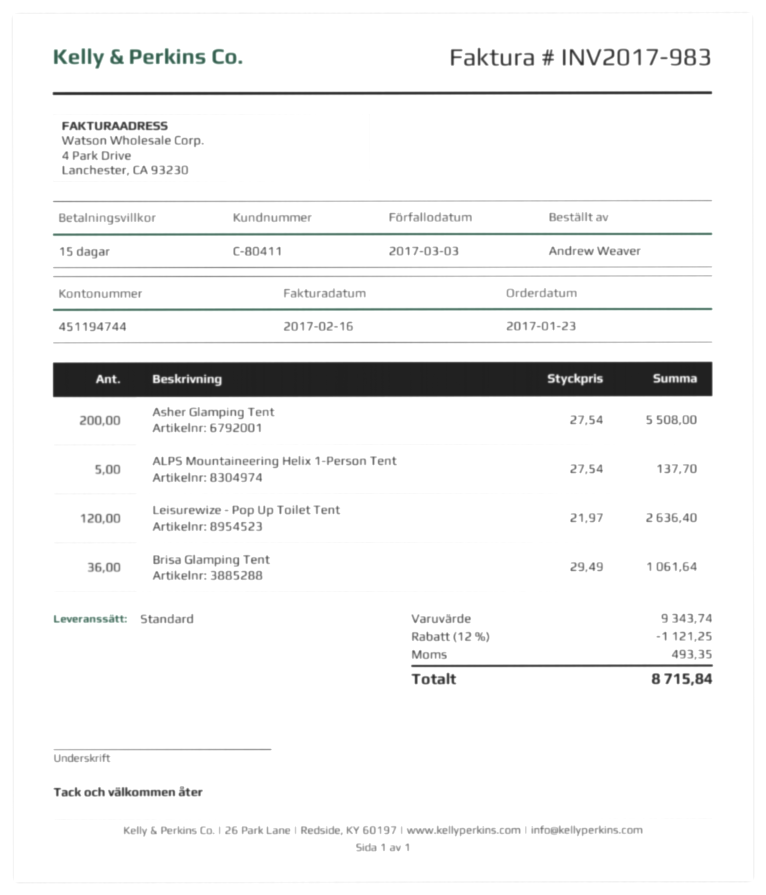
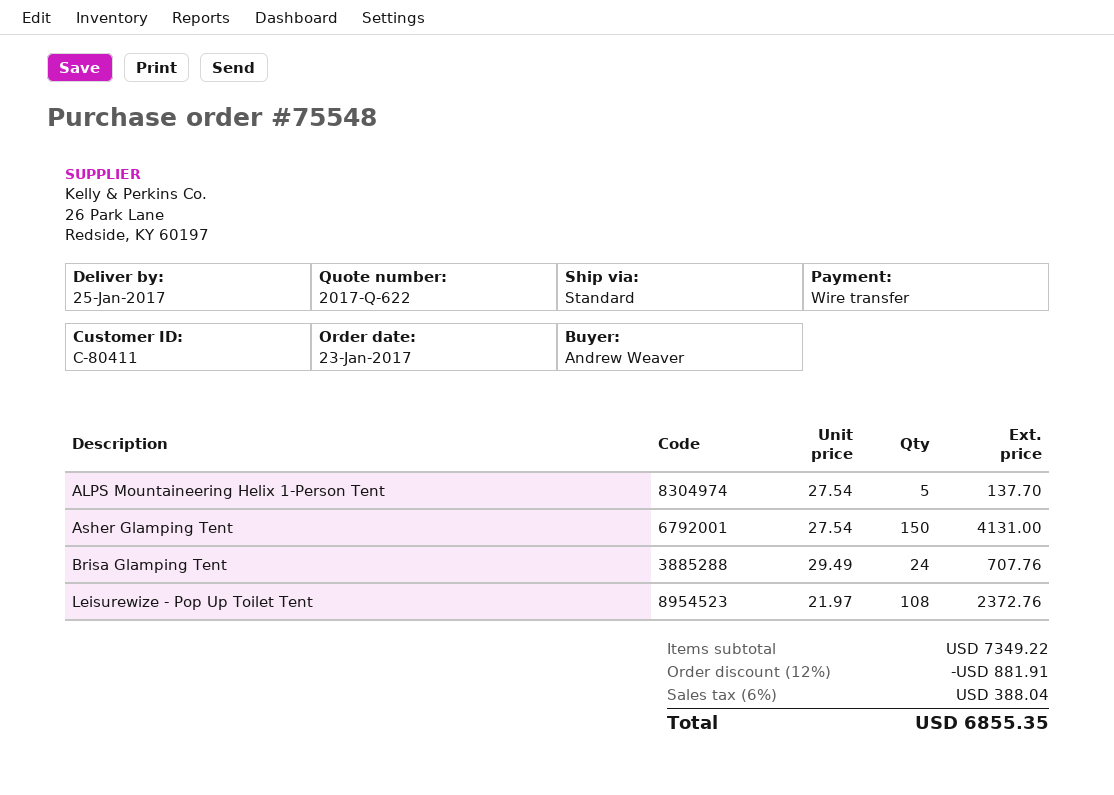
Asher Glamping Tent: 200 x 27.54 = 5508.00 -> 150 x 27.54 = 4131.00
Leisurewize - Pop Up Toilet Tent: 120 x 21.97 = 2636.40 -> 108 x 21.97 = 2372.76
Brisa Glamping Tent: 36 x 29.49 = 1061.64 -> 24 x 29.49 = 707.76
subtotal: 9343.74 -> 7349.22
discount: 12% = 1121.25 -> 12% = 881.91
tax: 493.35 -> 388.04
total: 8715.84 -> 6855.35

